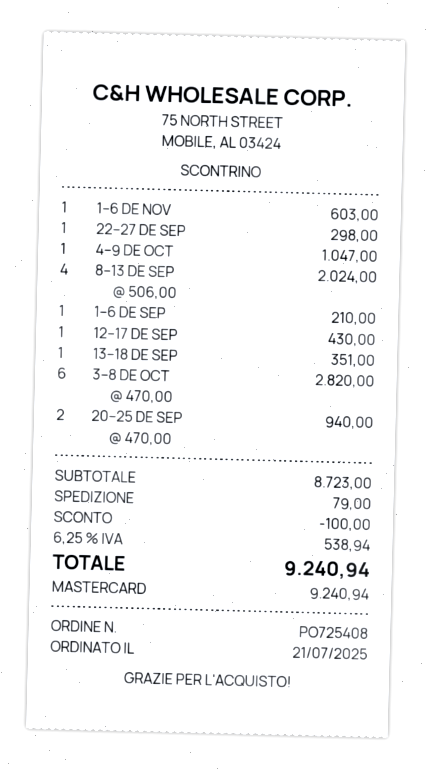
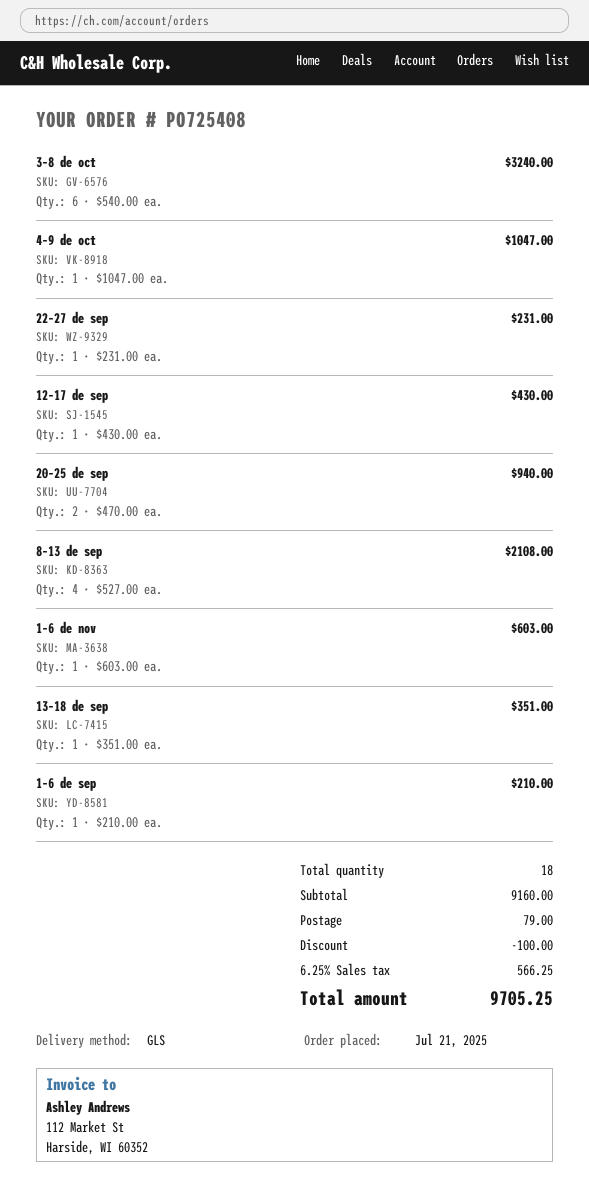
22–27 DE SEP: 1 x 298.00 = 298.00 -> 1 x 231.00 = 231.00
8–13 DE SEP: 4 x 506.00 = 2024.00 -> 4 x 527.00 = 2108.00
3–8 DE OCT: 6 x 470.00 = 2820.00 -> 6 x 540.00 = 3240.00
subtotal: 8723.00 -> 9160.00
tax: 6.25% = 538.94 -> 6.25% = 566.25
total: 9240.94 -> 9705.25

